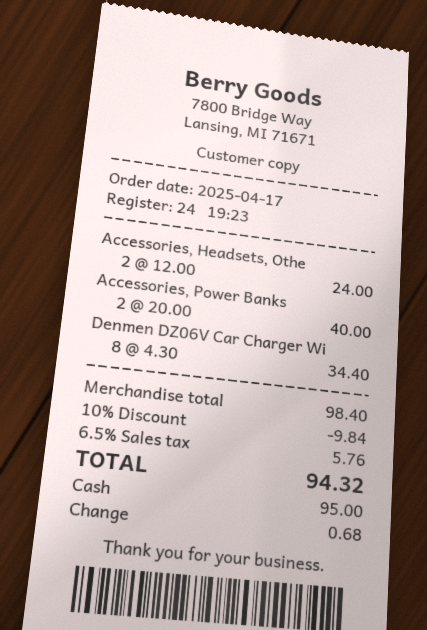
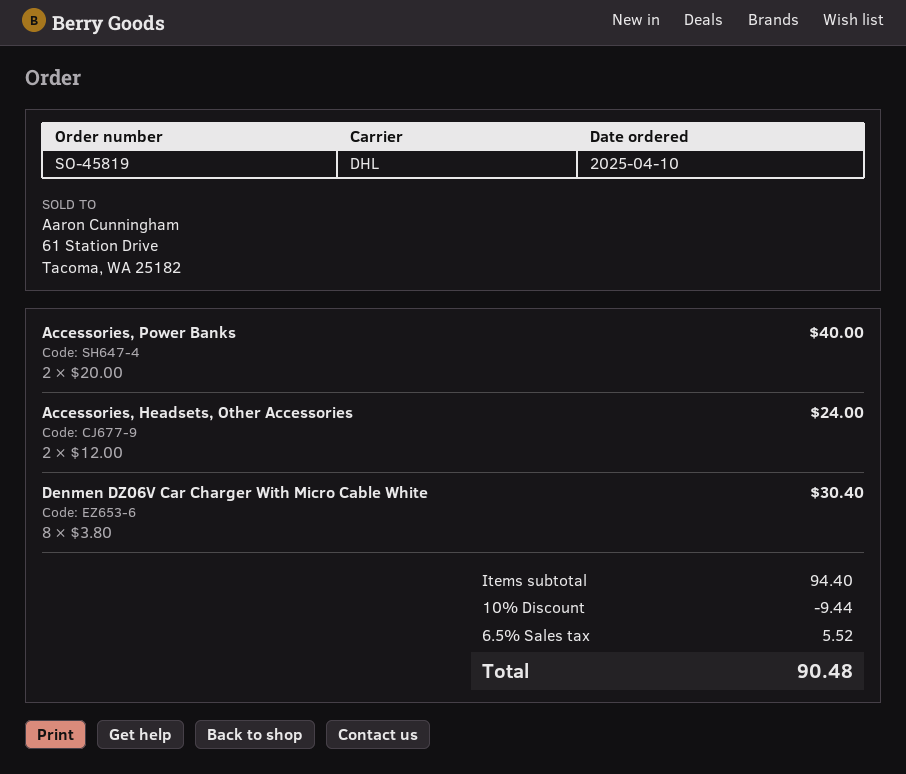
order date: 2025-04-17 -> 2025-04-10
Denmen DZ06V Car Charger Wi: 8 x 4.30 = 34.40 -> 8 x 3.80 = 30.40
subtotal: 98.40 -> 94.40
discount: 10% = 9.84 -> 10% = 9.44
tax: 6.5% = 5.76 -> 6.5% = 5.52
total: 94.32 -> 90.48

